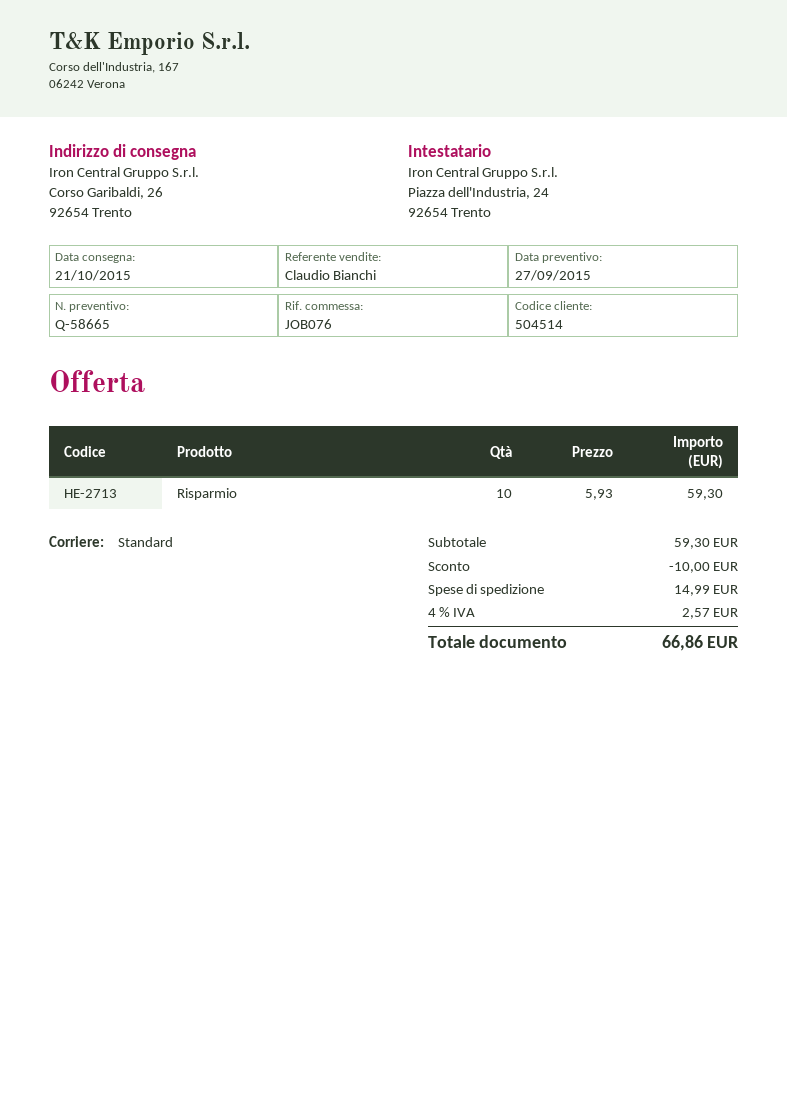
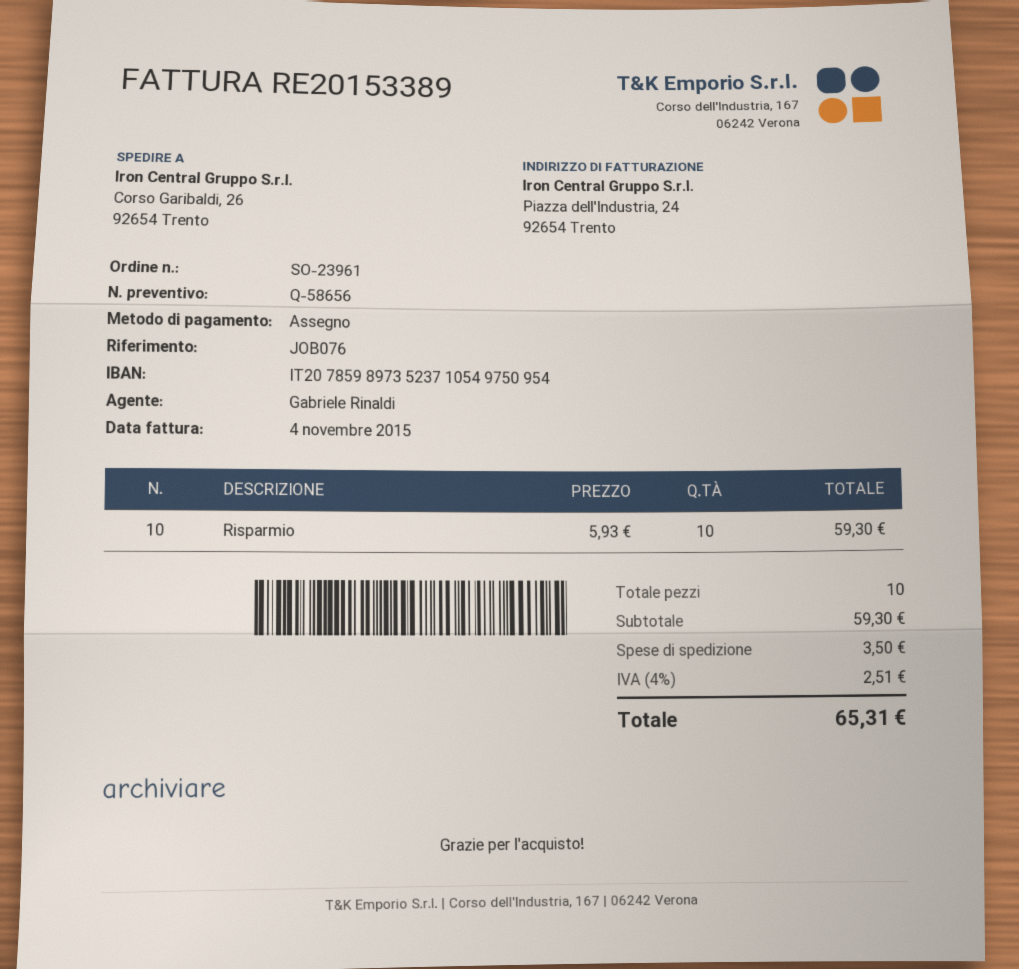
quote number: Q-58665 -> Q-58656
sales rep: Claudio Bianchi -> Gabriele Rinaldi
discount: 10.00 -> none
shipping: 14.99 -> 3.50
tax: 4% = 2.57 -> 4% = 2.51
total: 66.86 -> 65.31

